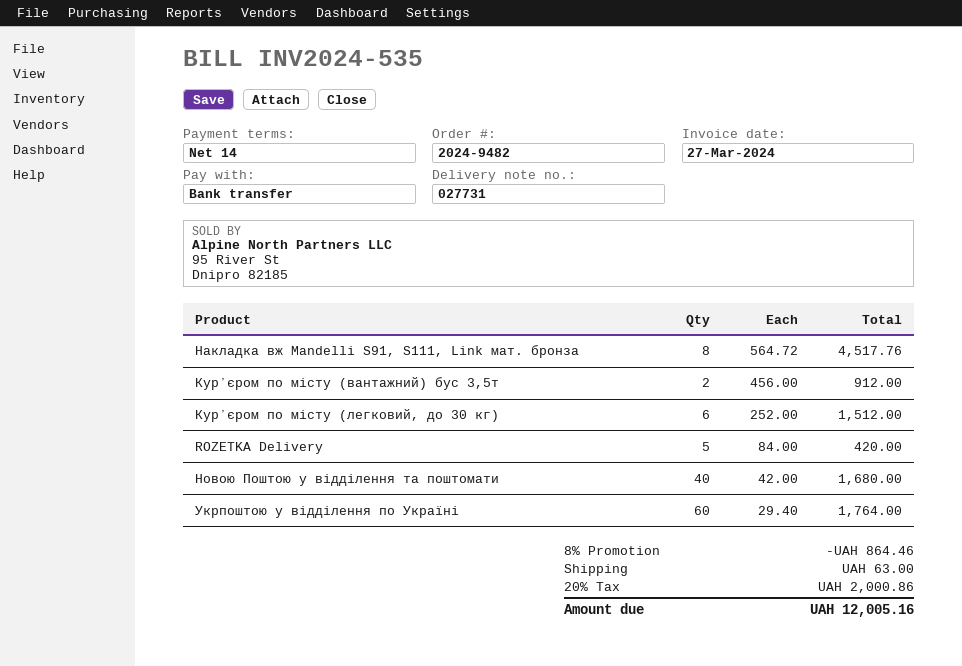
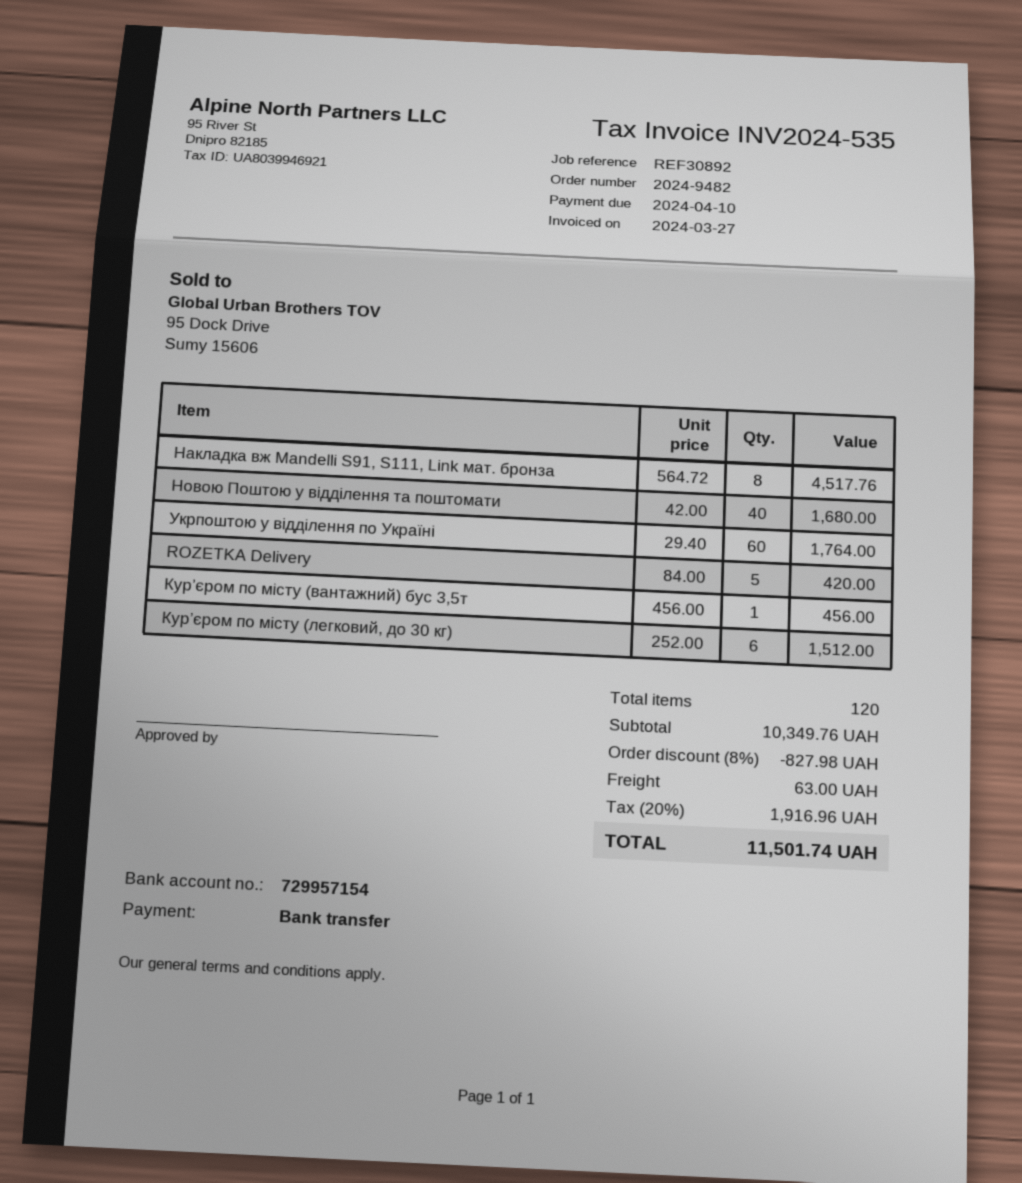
Курʼєром по місту (вантажний) бус 3,5т: 2 x 456.00 = 912.00 -> 1 x 456.00 = 456.00
discount: 8% = 864.46 -> 8% = 827.98
tax: 20% = 2000.86 -> 20% = 1916.96
total: 12005.16 -> 11501.74

